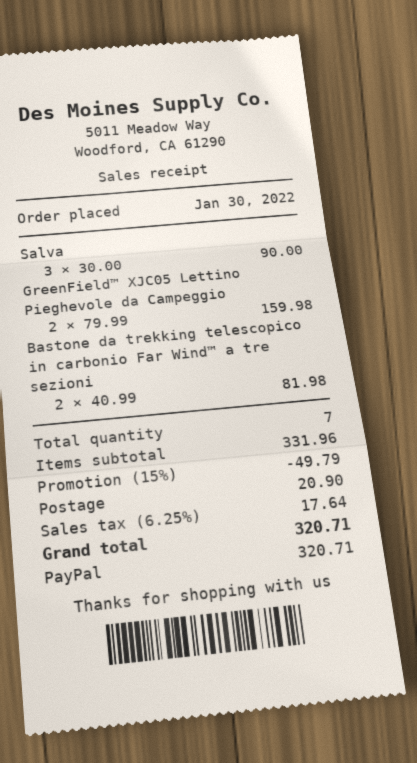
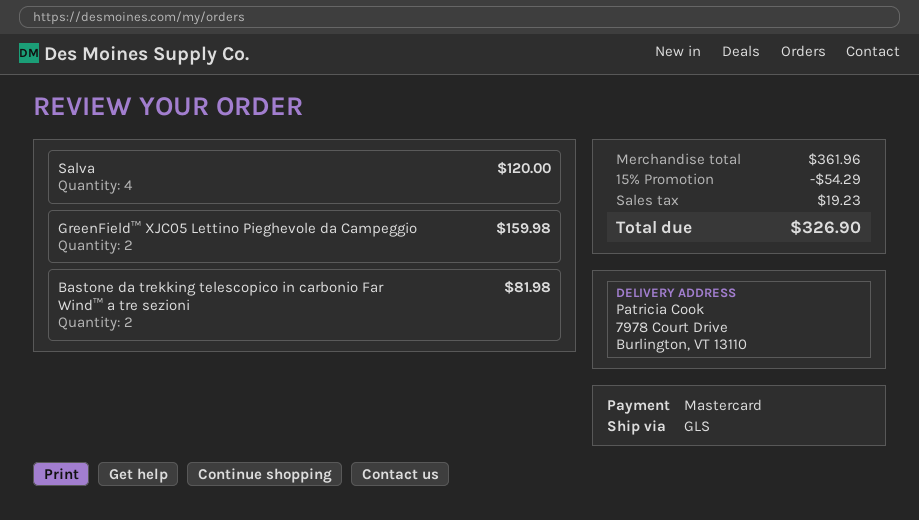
payment method: PayPal -> Mastercard
Salva: 3 for 90.00 -> 4 for 120.00
subtotal: 331.96 -> 361.96
discount: 15% = 49.79 -> 15% = 54.29
shipping: 20.90 -> none
tax: 17.64 -> 19.23
total: 320.71 -> 326.90

